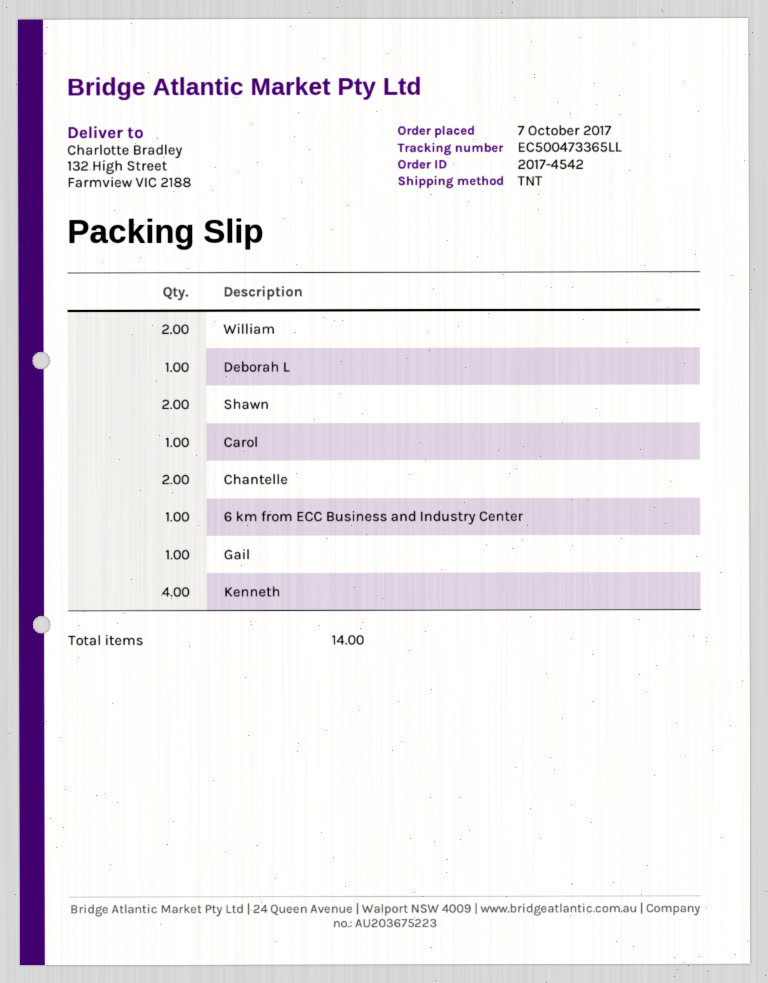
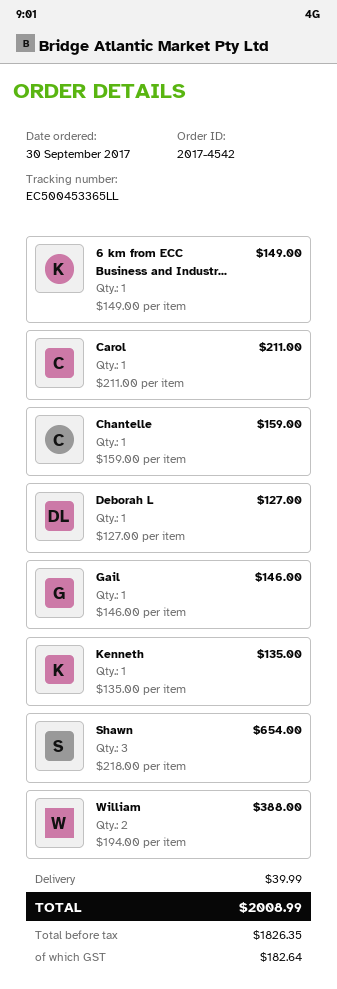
order date: 2017-10-07 -> 2017-09-30
tracking number: EC500473365LL -> EC500453365LL
Shawn: 2 -> 3
Chantelle: 2 -> 1
Kenneth: 4 -> 1

